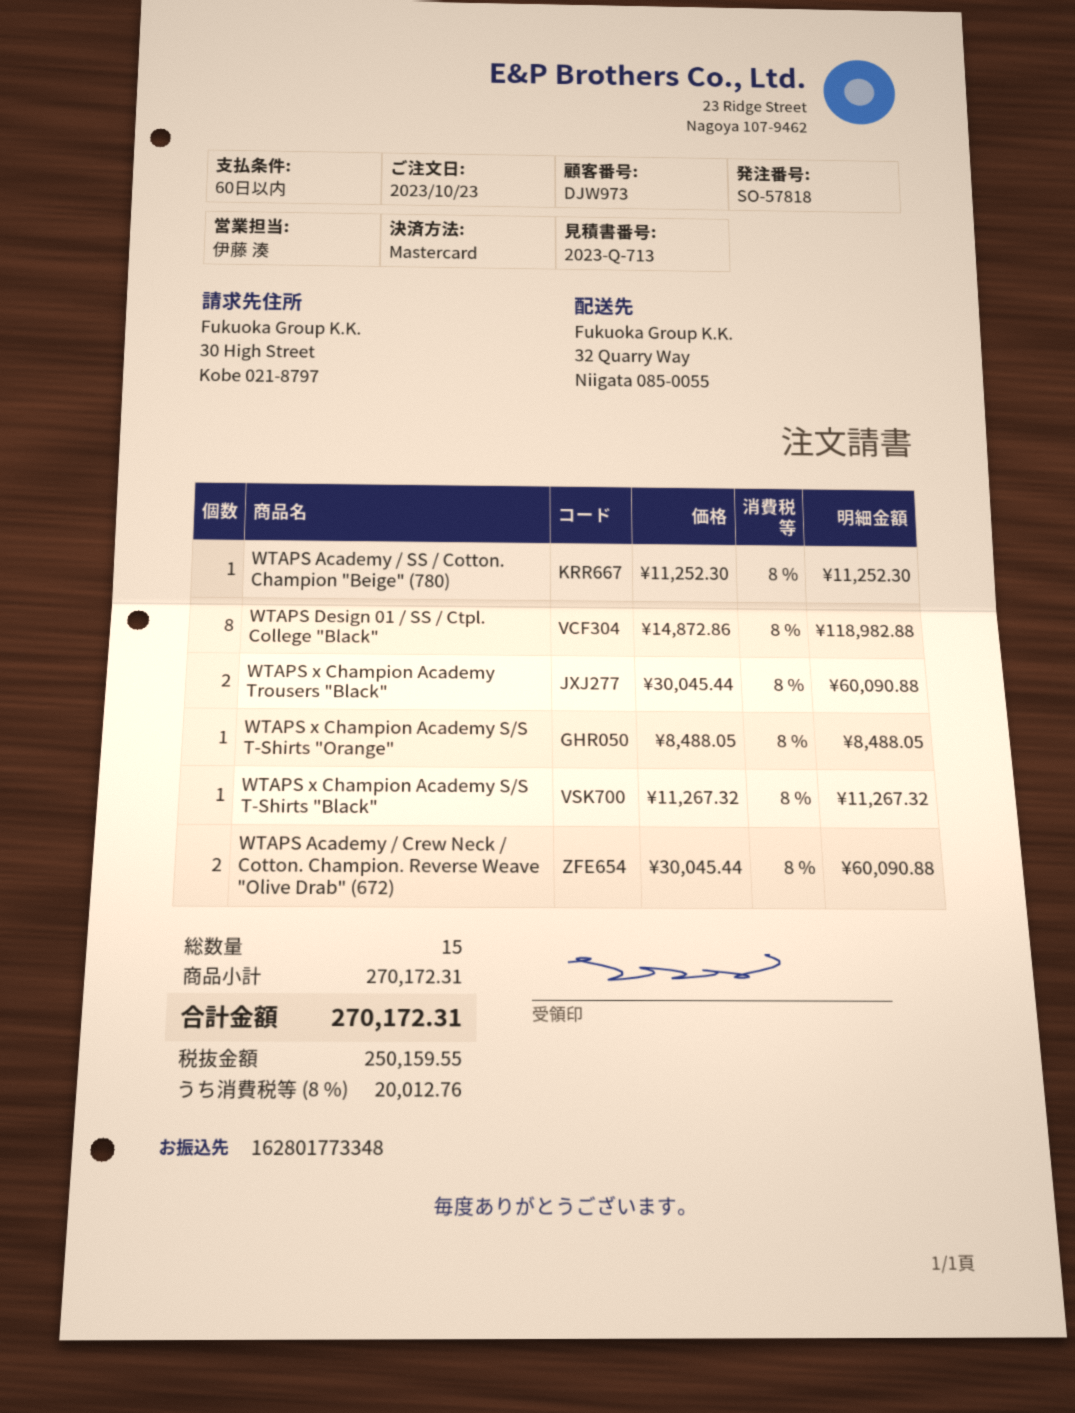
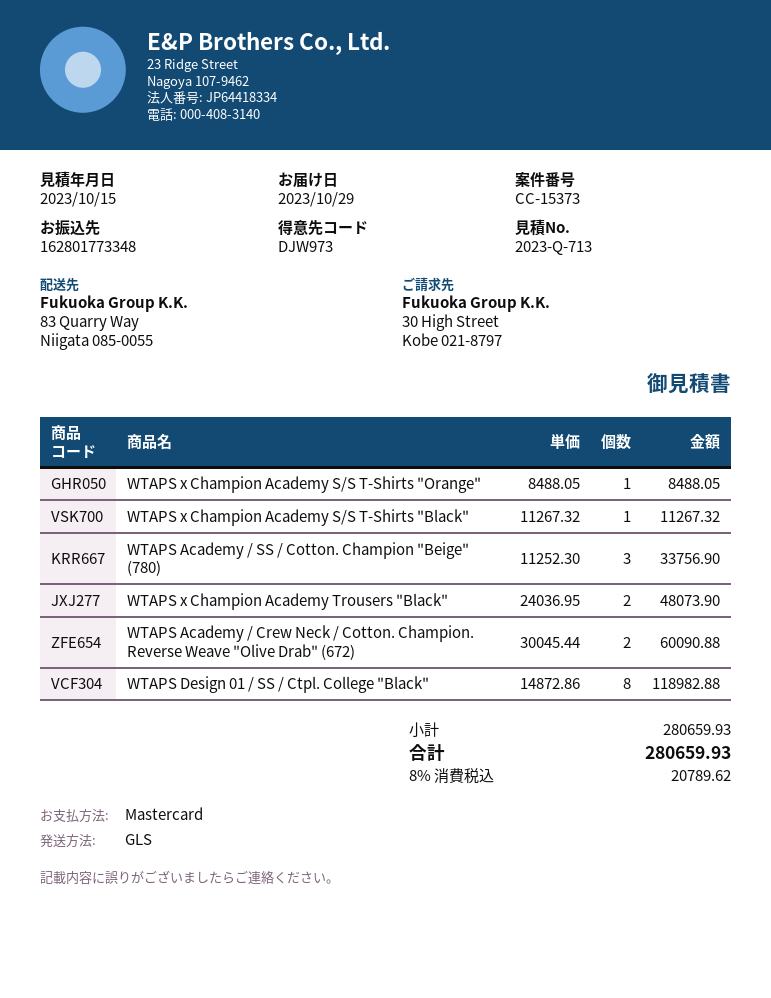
ship to: 32 Quarry Way, Niigata 085-0055 -> 83 Quarry Way, Niigata 085-0055
WTAPS Academy / SS / Cotton. Champion "Beige" (780): 1 x 11252.30 = 11252.30 -> 3 x 11252.30 = 33756.90
WTAPS x Champion Academy Trousers "Black": 2 x 30045.44 = 60090.88 -> 2 x 24036.95 = 48073.90
subtotal: 270172.31 -> 280659.93
tax: 8% = 20012.76 -> 8% = 20789.62
total: 270172.31 -> 280659.93

